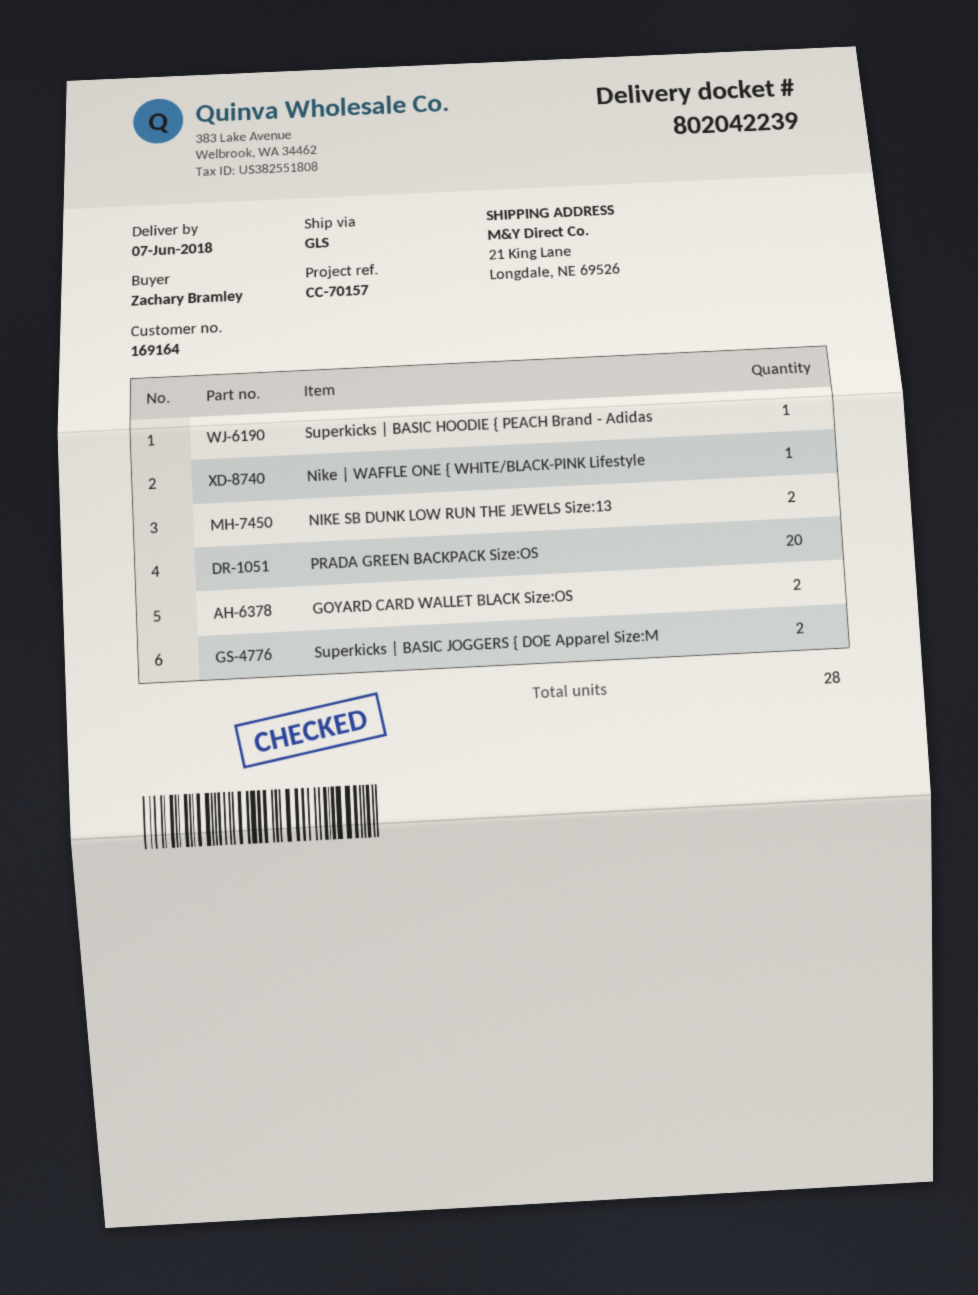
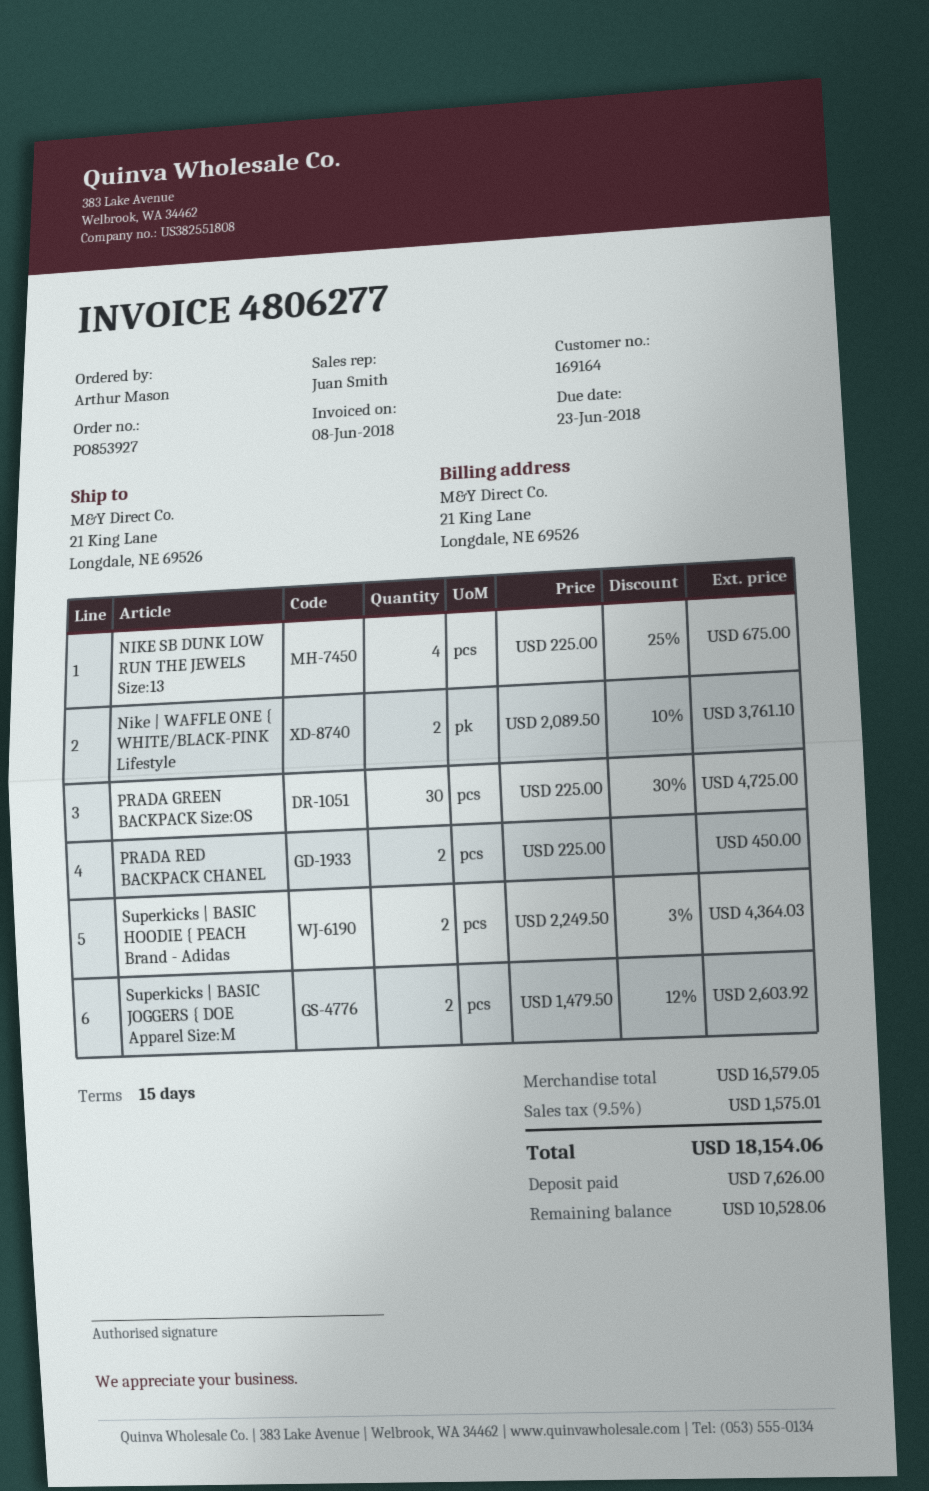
ordered by: Zachary Bramley -> Arthur Mason
Superkicks | BASIC HOODIE { PEACH Brand - Adidas: 1 -> 2
Nike | WAFFLE ONE { WHITE/BLACK-PINK Lifestyle: 1 -> 2
NIKE SB DUNK LOW RUN THE JEWELS Size:13: 2 -> 4
PRADA GREEN BACKPACK Size:OS: 20 -> 30
GOYARD CARD WALLET BLACK Size:OS: 2 -> none
PRADA RED BACKPACK CHANEL: none -> 2

